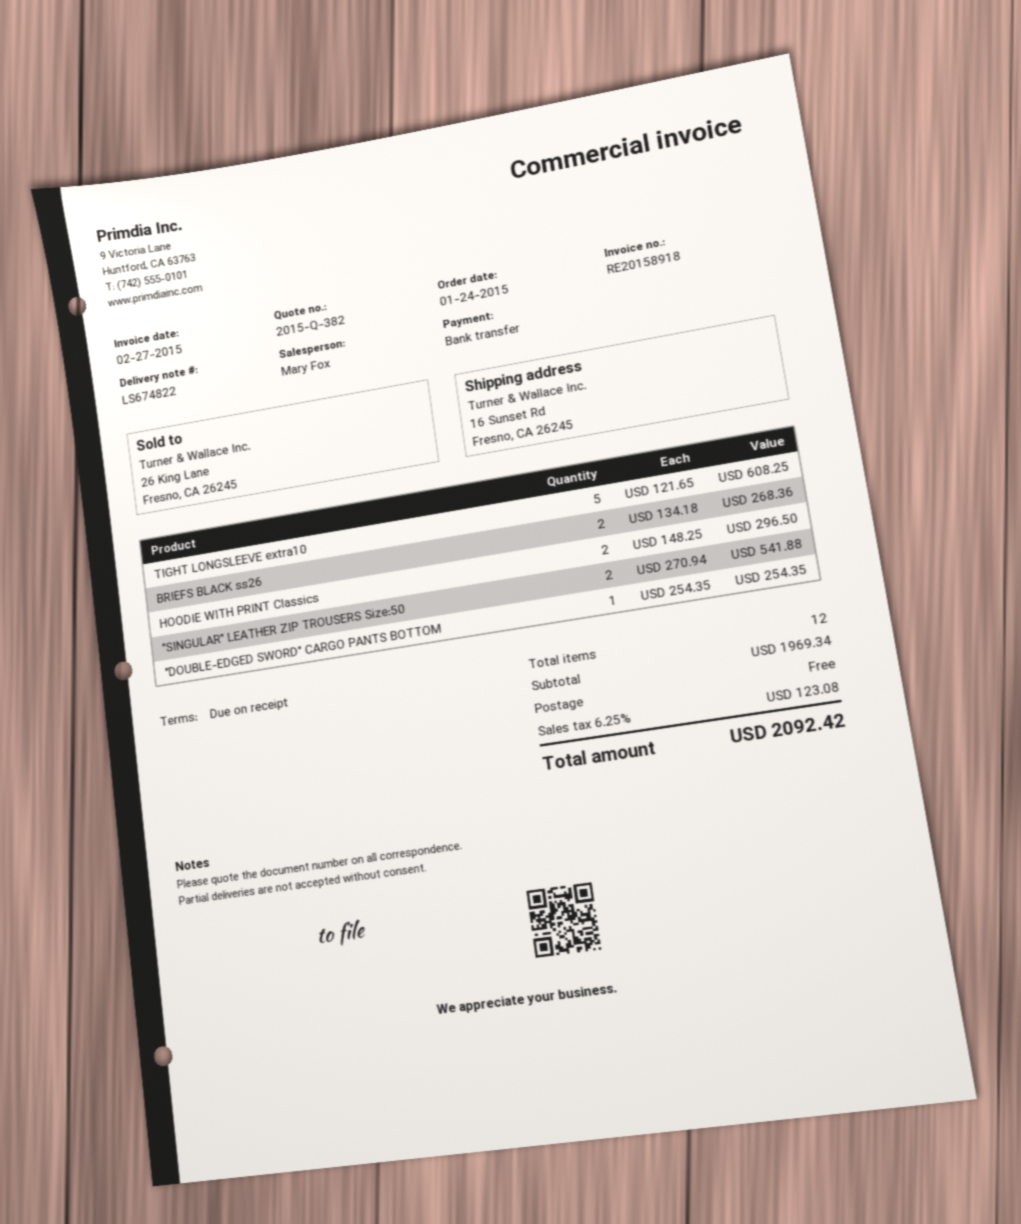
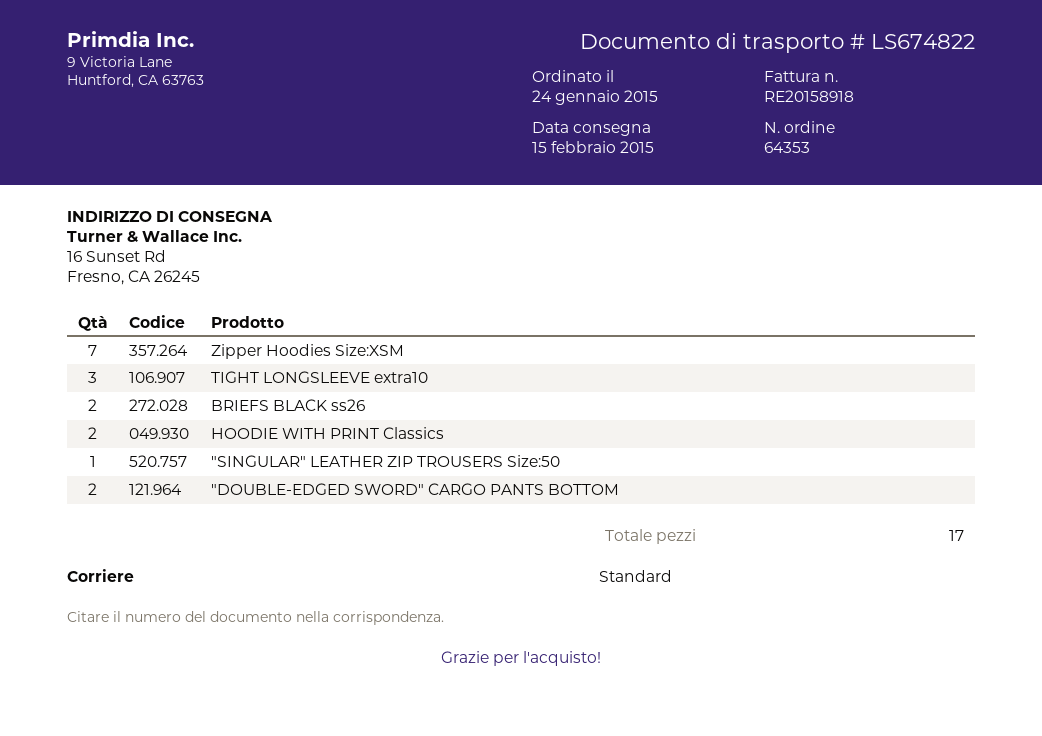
TIGHT LONGSLEEVE extra10: 5 -> 3
"SINGULAR" LEATHER ZIP TROUSERS Size:50: 2 -> 1
"DOUBLE-EDGED SWORD" CARGO PANTS BOTTOM: 1 -> 2
Zipper Hoodies Size:XSM: none -> 7
total quantity: 12 -> 17

